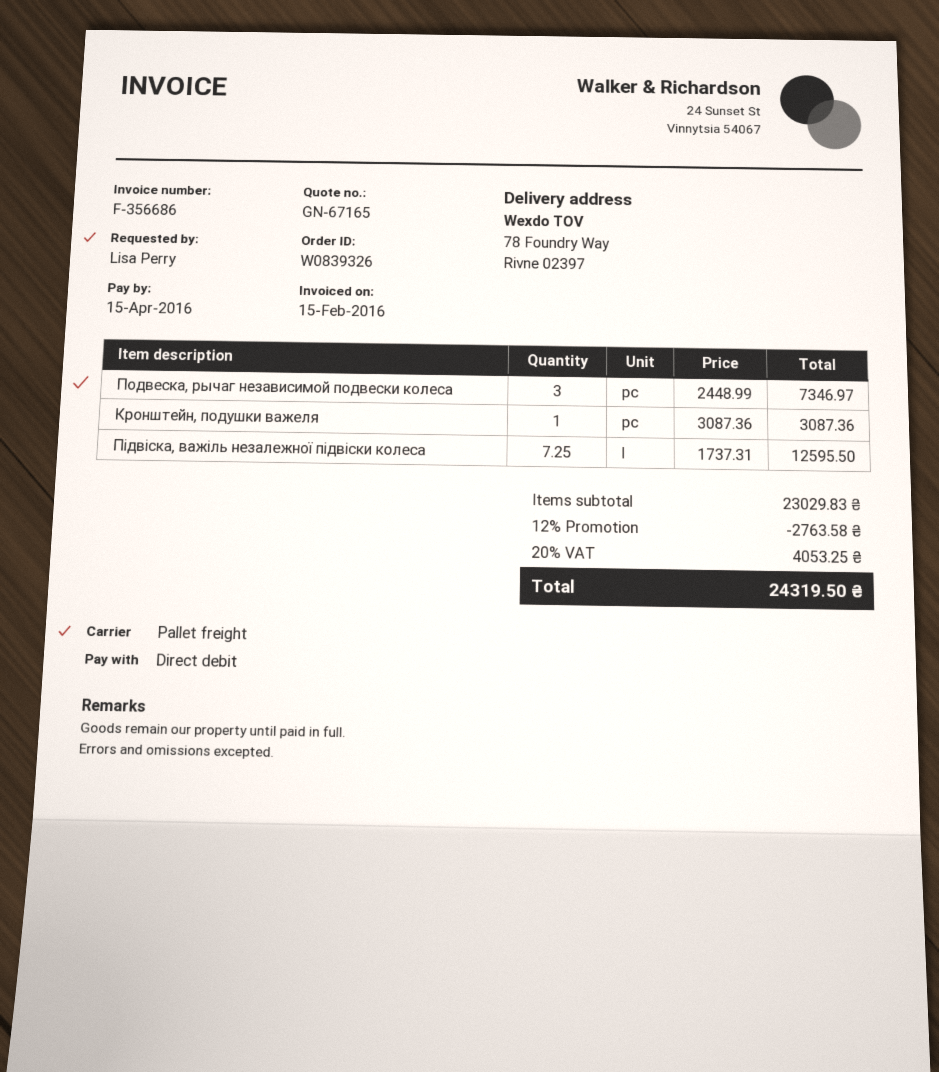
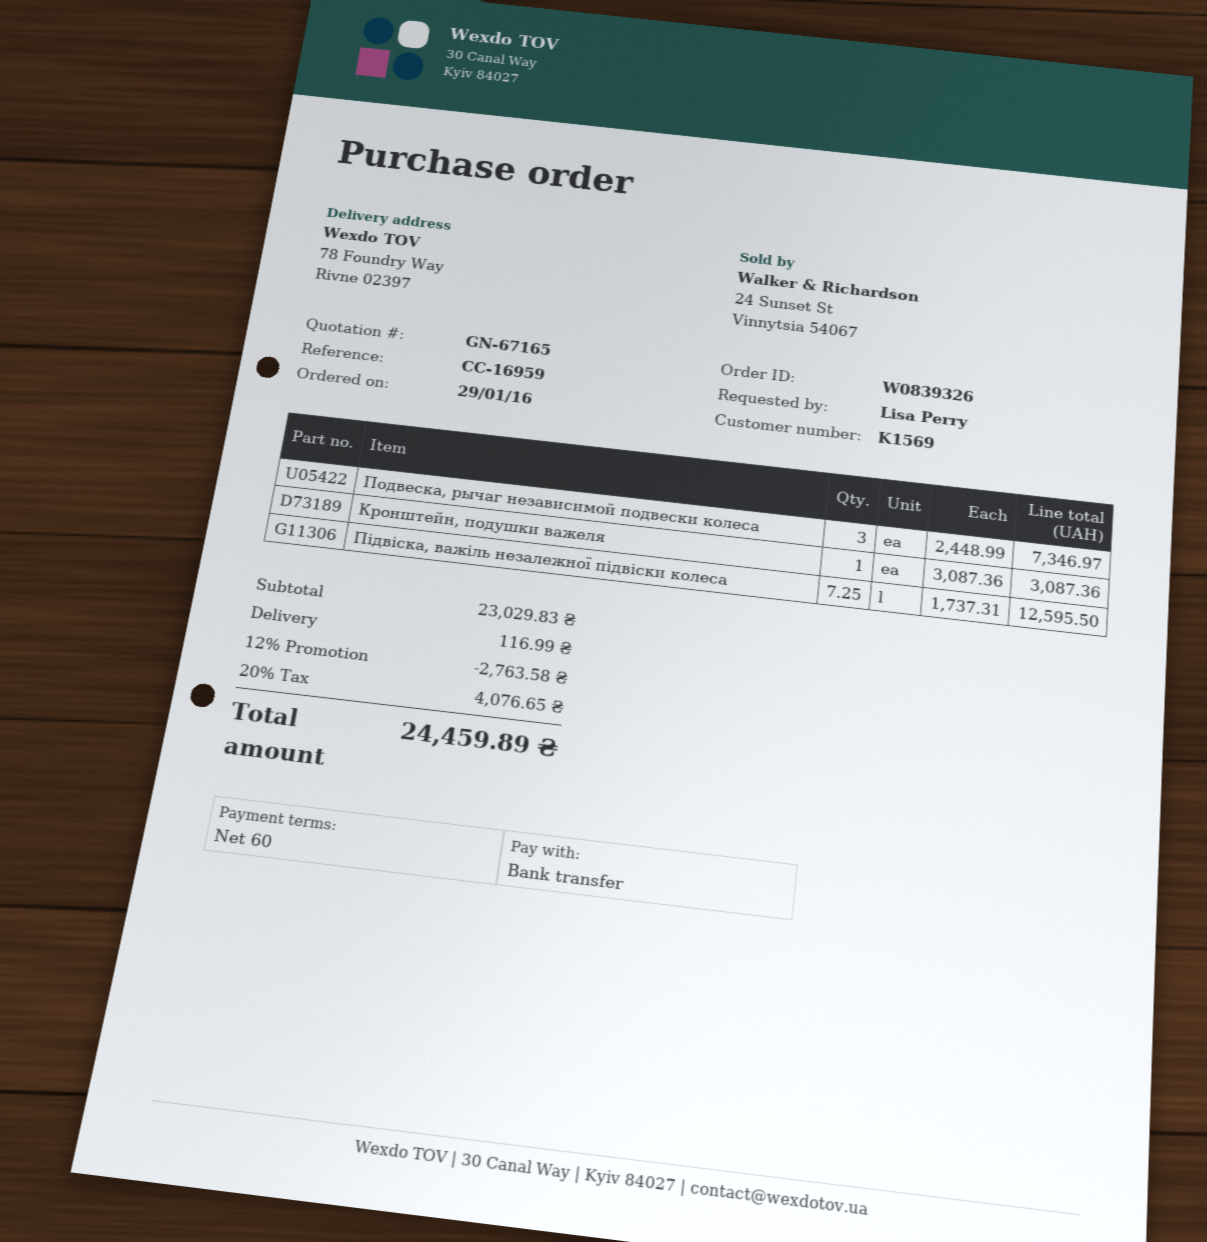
payment method: direct debit -> bank transfer
shipping: none -> 116.99
tax: 20% = 4053.25 -> 20% = 4076.65
total: 24319.50 -> 24459.89

